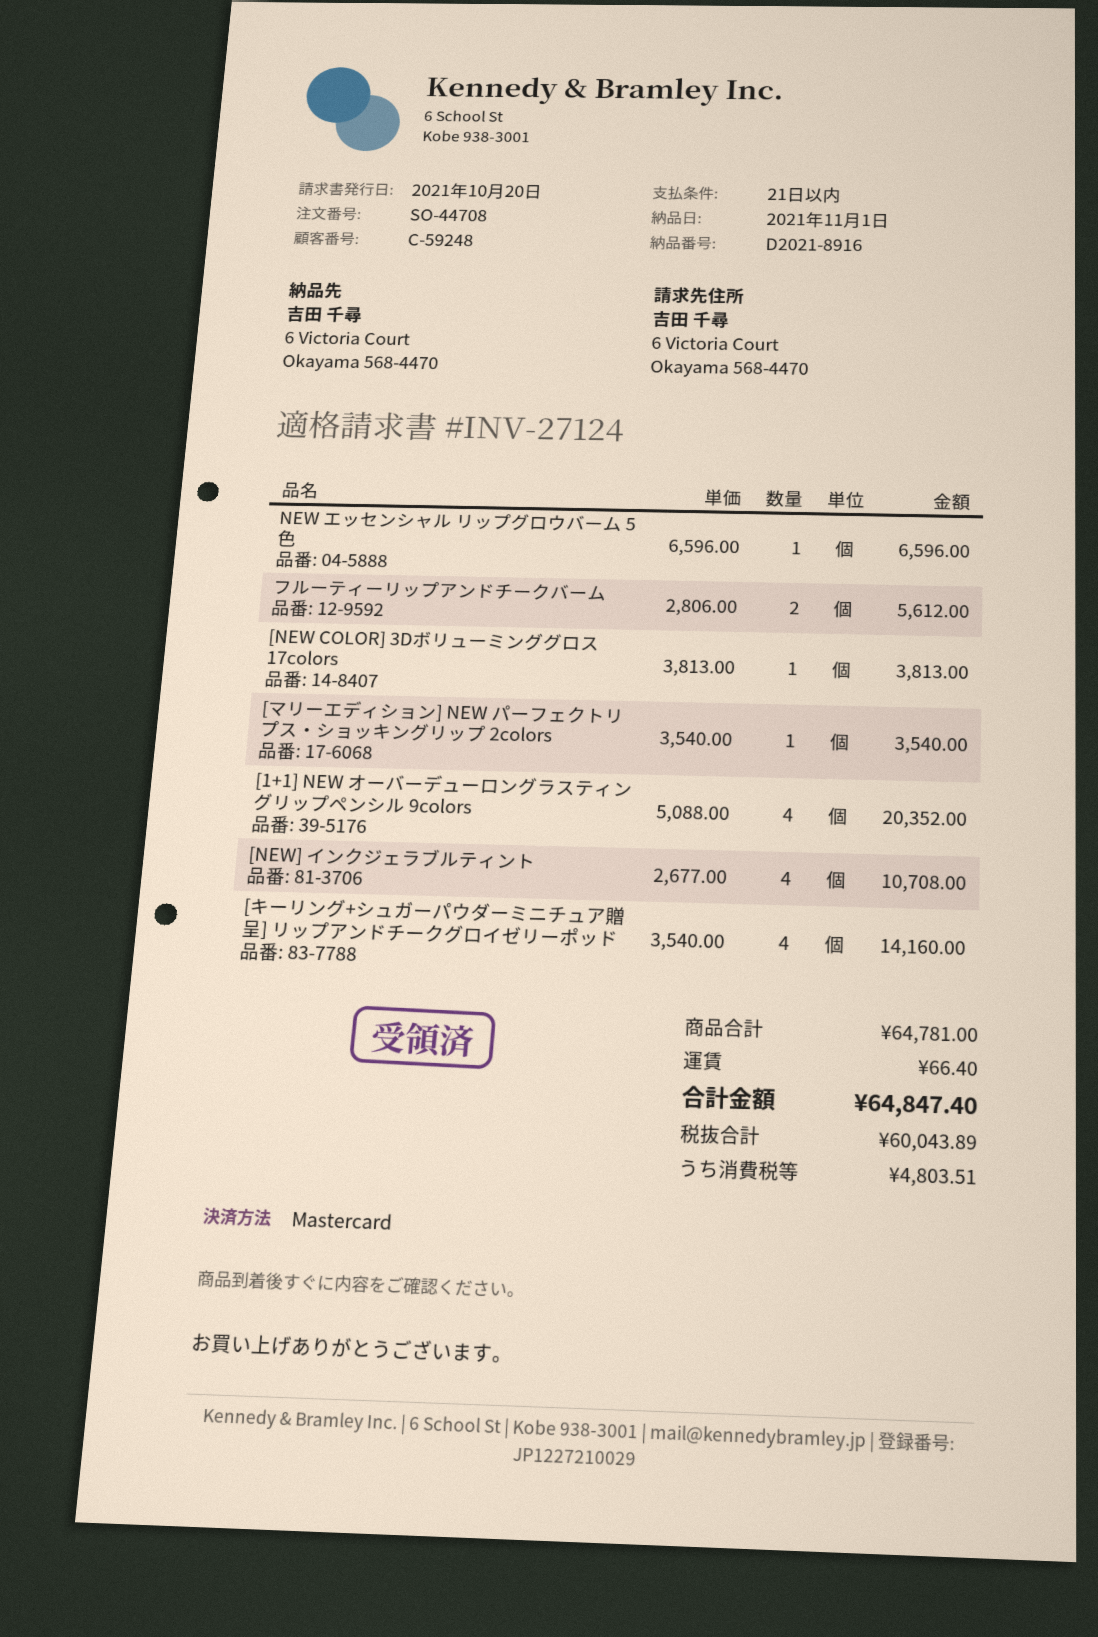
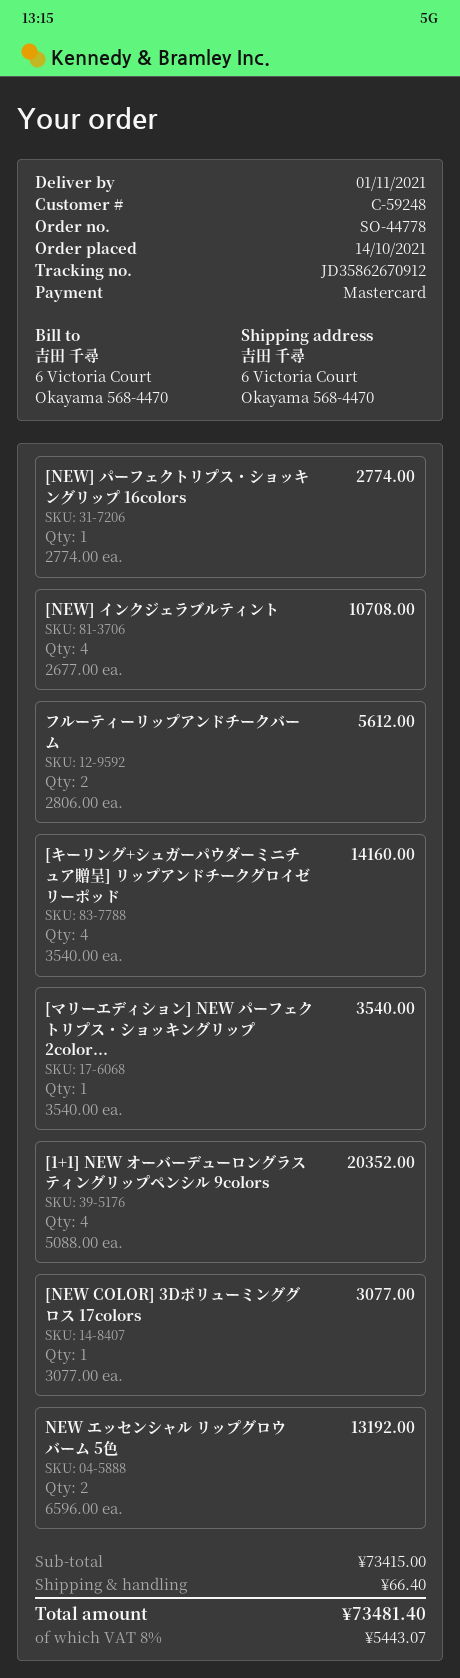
order number: SO-44708 -> SO-44778
NEW エッセンシャル リップグロウバーム 5色: 1 x 6596.00 = 6596.00 -> 2 x 6596.00 = 13192.00
[NEW COLOR] 3Dボリューミンググロス 17colors: 1 x 3813.00 = 3813.00 -> 1 x 3077.00 = 3077.00
[NEW] パーフェクトリプス・ショッキングリップ 16colors: none -> 1 x 2774.00 = 2774.00
subtotal: 64781.00 -> 73415.00
tax: 4803.51 -> 5443.07
total: 64847.40 -> 73481.40

